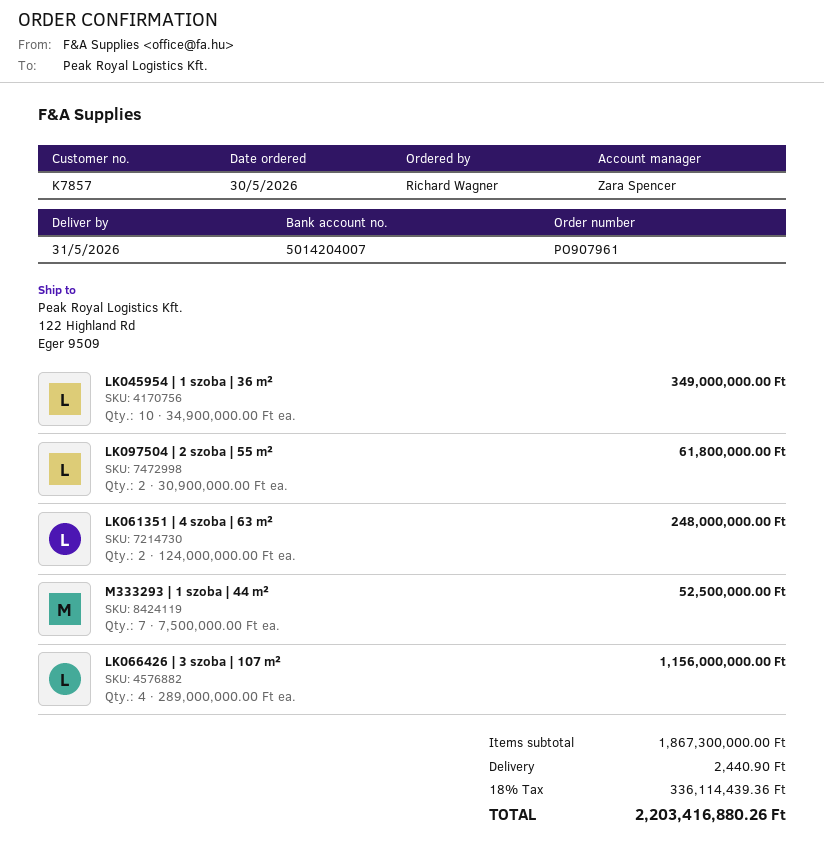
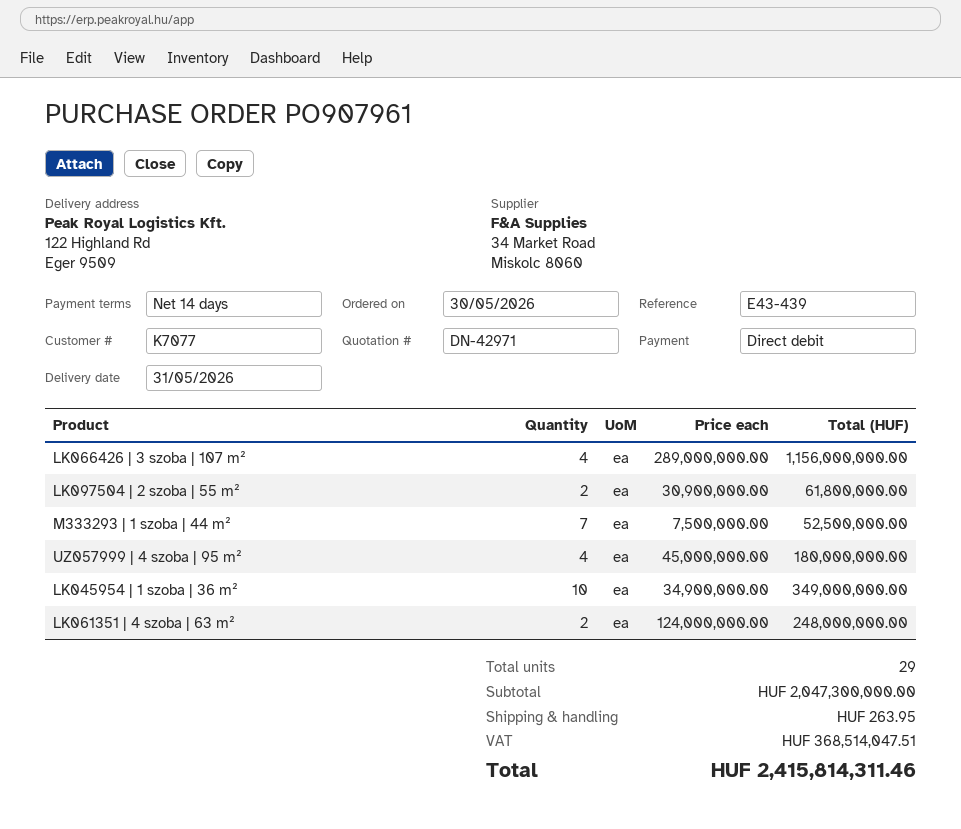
customer number: K7857 -> K7077
UZ057999 | 4 szoba | 95 m²: none -> 4 x 45000000.00 = 180000000.00
subtotal: 1867300000.00 -> 2047300000.00
shipping: 2440.90 -> 263.95
tax: 336114439.36 -> 368514047.51
total: 2203416880.26 -> 2415814311.46

